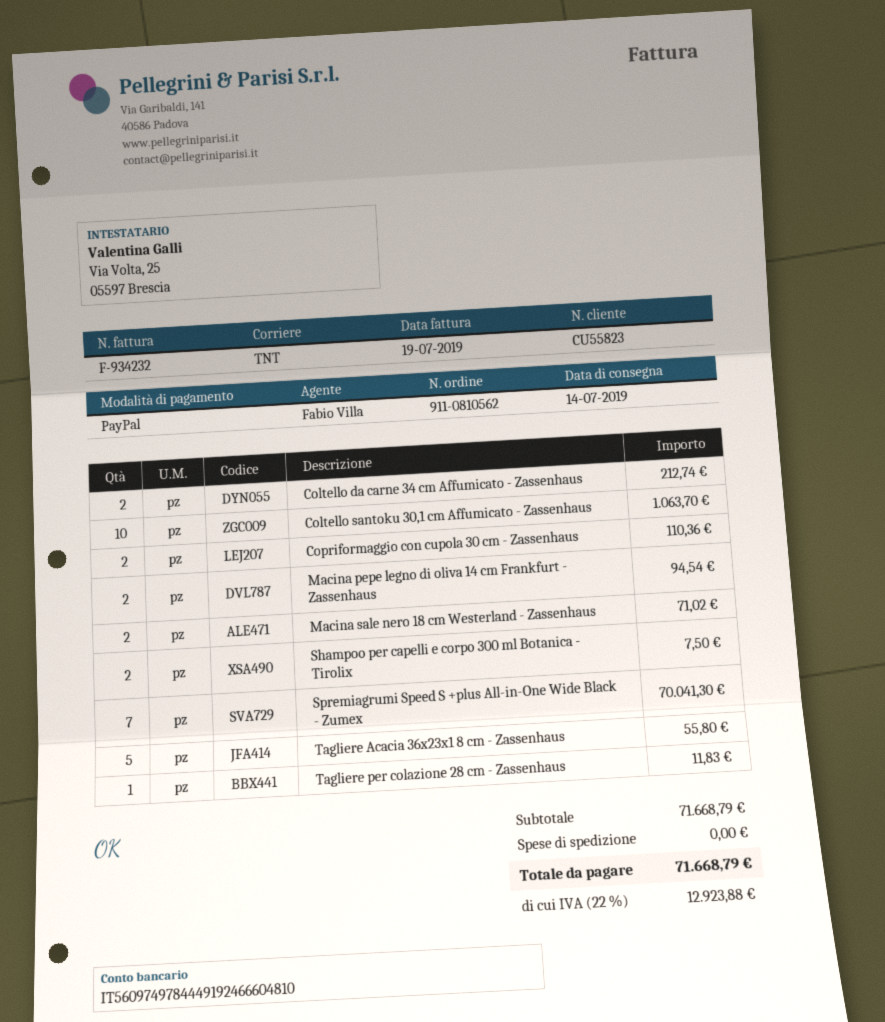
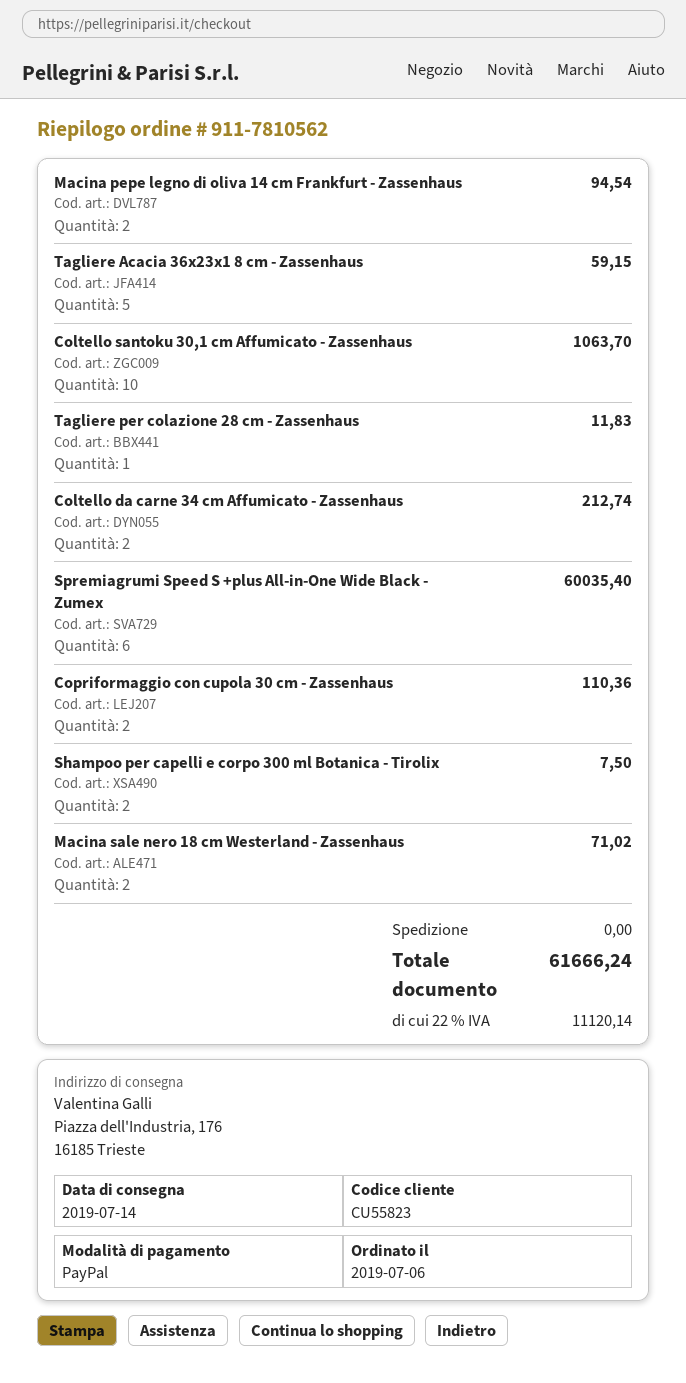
order number: 911-0810562 -> 911-7810562
Spremiagrumi Speed S +plus All-in-One Wide Black - Zumex: 7 for 70041.30 -> 6 for 60035.40
Tagliere Acacia 36x23x1 8 cm - Zassenhaus: 5 for 55.80 -> 5 for 59.15
tax: 22% = 12923.88 -> 22% = 11120.14
total: 71668.79 -> 61666.24

